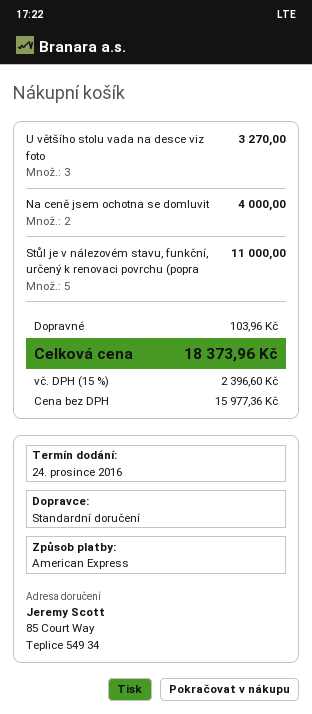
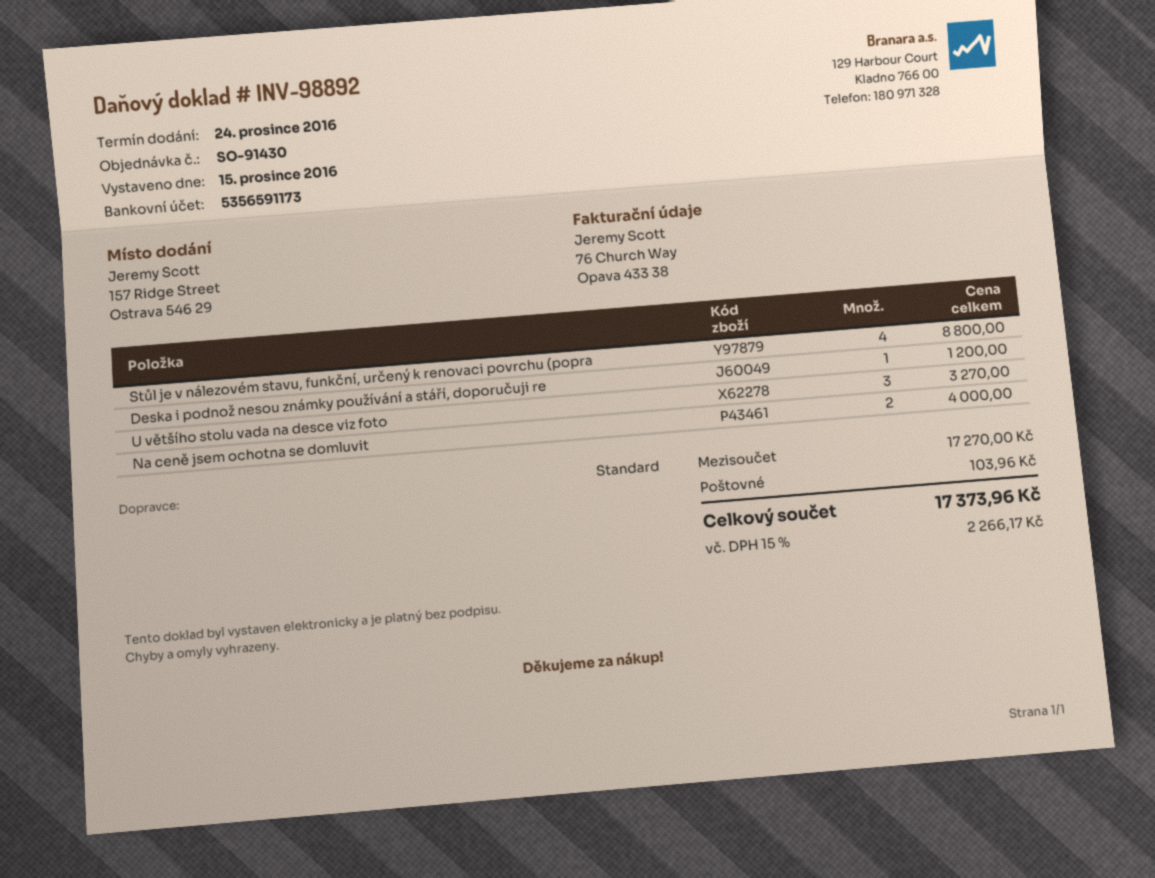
ship to: 85 Court Way, Teplice 549 34 -> 157 Ridge Street, Ostrava 546 29
Stůl je v nálezovém stavu, funkční, určený k renovaci povrchu (popra: 5 for 11000.00 -> 4 for 8800.00
Deska i podnož nesou známky používání a stáří, doporučuji re: none -> 1 for 1200.00
tax: 15% = 2396.60 -> 15% = 2266.17
total: 18373.96 -> 17373.96

